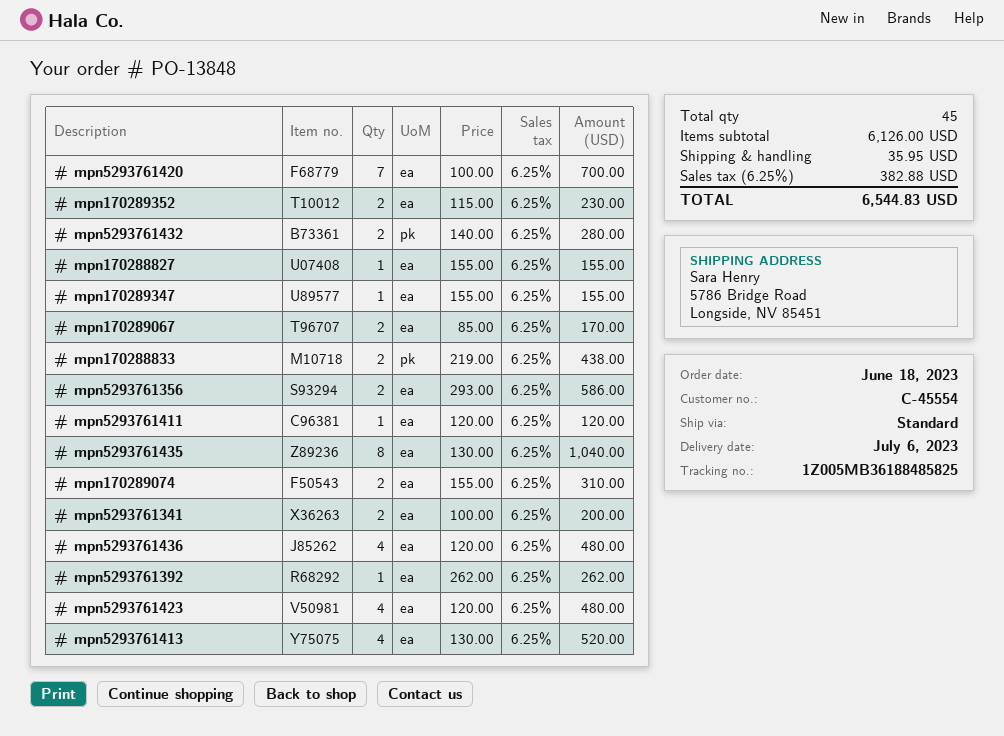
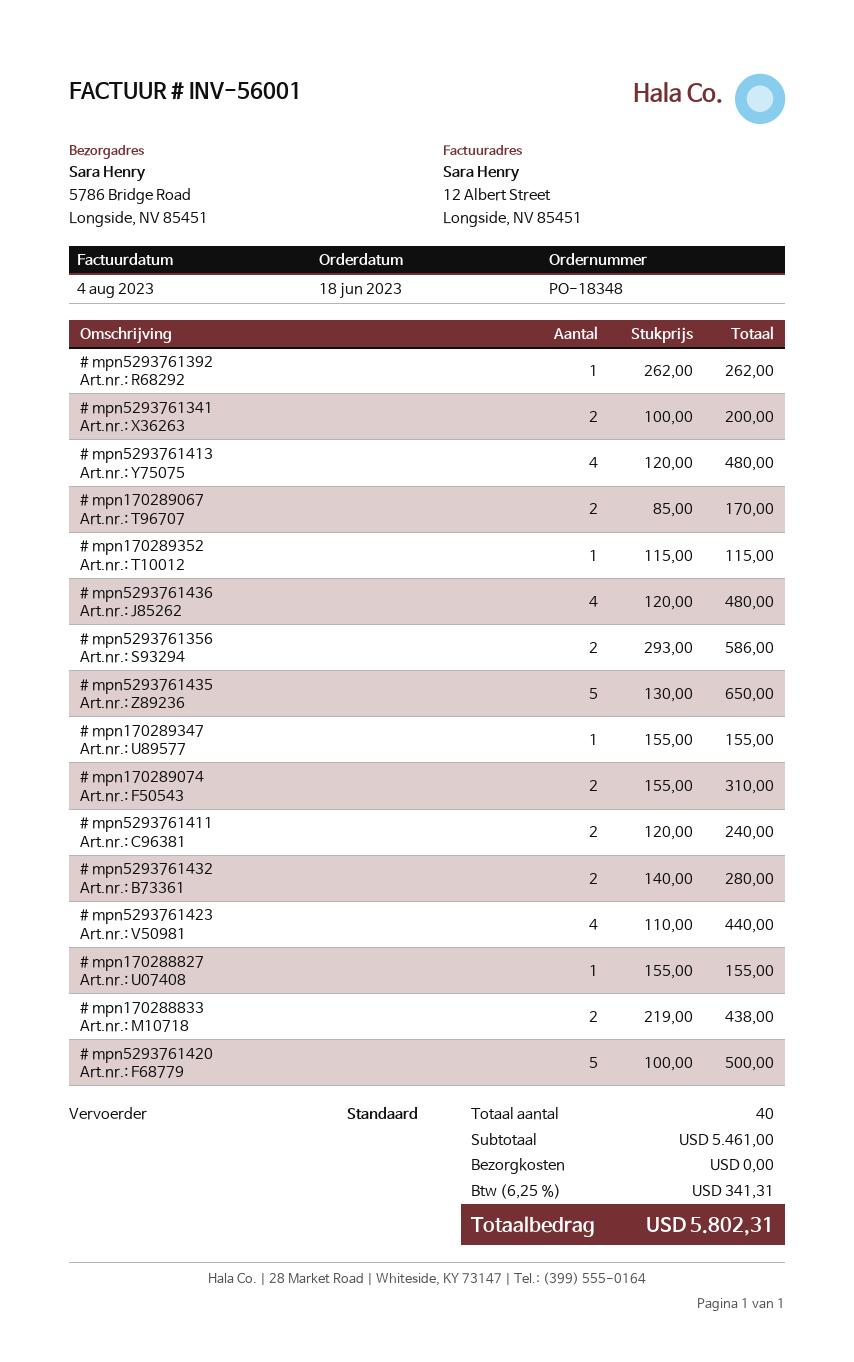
order number: PO-13848 -> PO-18348
# mpn5293761420: 7 x 100.00 = 700.00 -> 5 x 100.00 = 500.00
# mpn170289352: 2 x 115.00 = 230.00 -> 1 x 115.00 = 115.00
# mpn5293761411: 1 x 120.00 = 120.00 -> 2 x 120.00 = 240.00
# mpn5293761435: 8 x 130.00 = 1040.00 -> 5 x 130.00 = 650.00
# mpn5293761423: 4 x 120.00 = 480.00 -> 4 x 110.00 = 440.00
# mpn5293761413: 4 x 130.00 = 520.00 -> 4 x 120.00 = 480.00
total quantity: 45 -> 40
subtotal: 6126.00 -> 5461.00
shipping: 35.95 -> 0.00
tax: 6.25% = 382.88 -> 6.25% = 341.31
total: 6544.83 -> 5802.31

